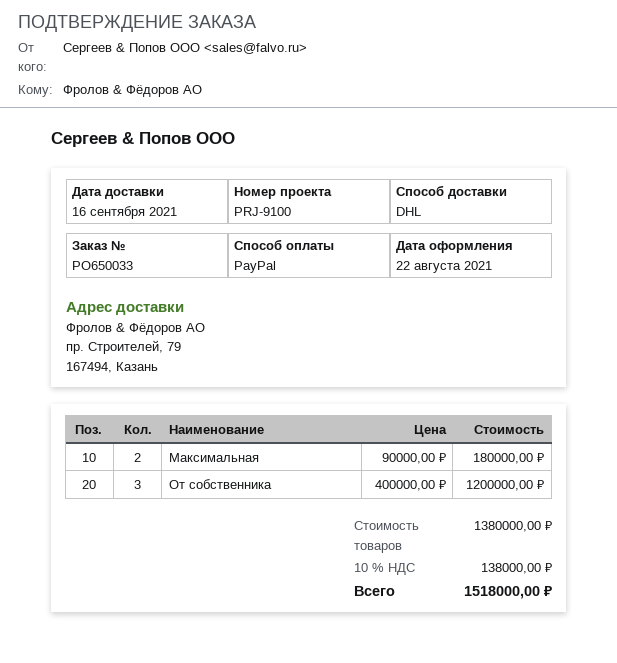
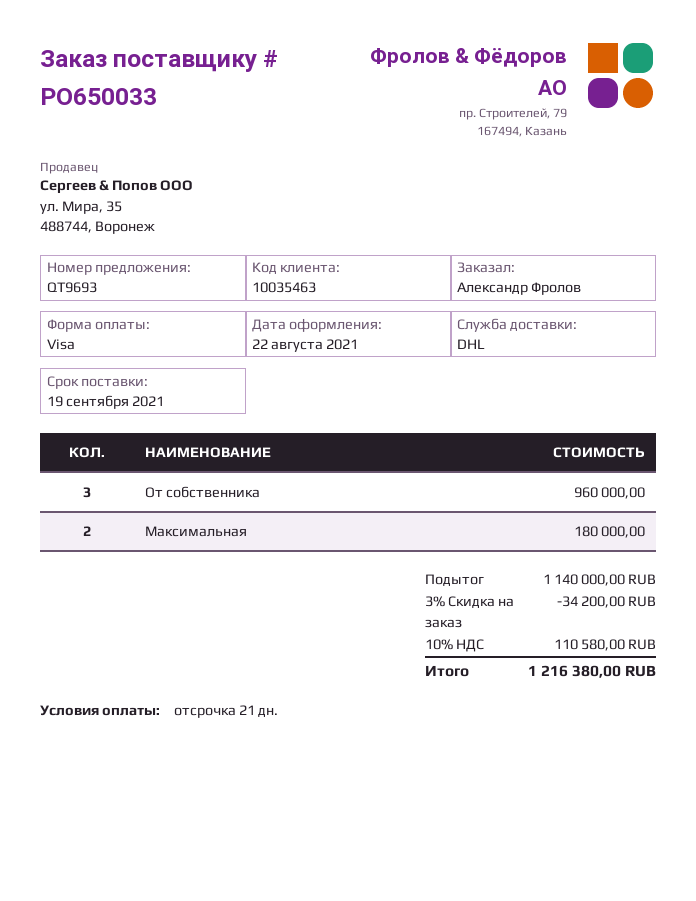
delivery date: 2021-09-16 -> 2021-09-19
payment method: PayPal -> Visa
От собственника: 3 for 1200000.00 -> 3 for 960000.00
subtotal: 1380000.00 -> 1140000.00
discount: none -> 3% = 34200.00
tax: 10% = 138000.00 -> 10% = 110580.00
total: 1518000.00 -> 1216380.00

